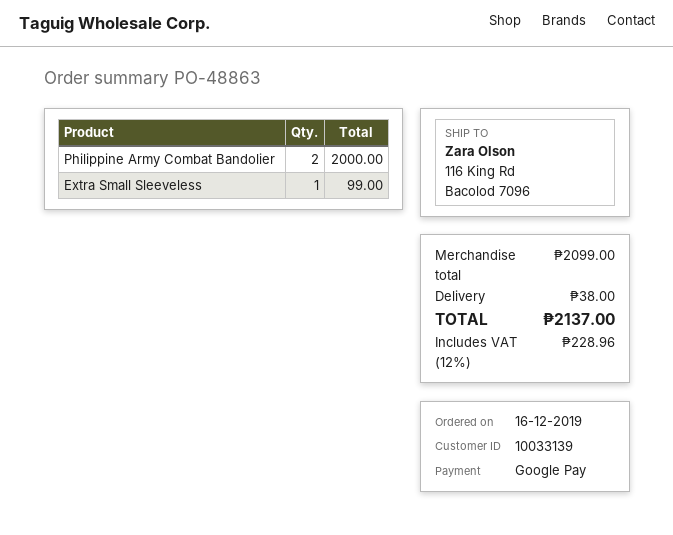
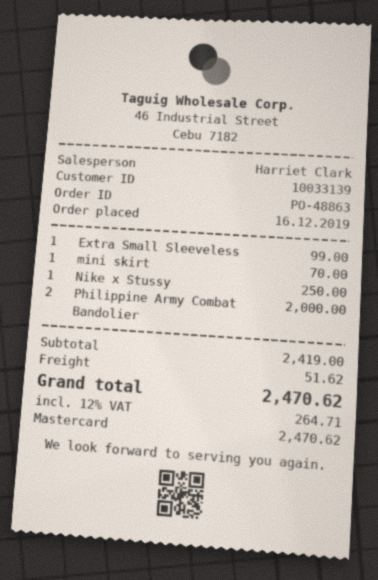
payment method: Google Pay -> Mastercard
mini skirt: none -> 1 for 70.00
Nike x Stussy: none -> 1 for 250.00
subtotal: 2099.00 -> 2419.00
shipping: 38.00 -> 51.62
tax: 12% = 228.96 -> 12% = 264.71
total: 2137.00 -> 2470.62

